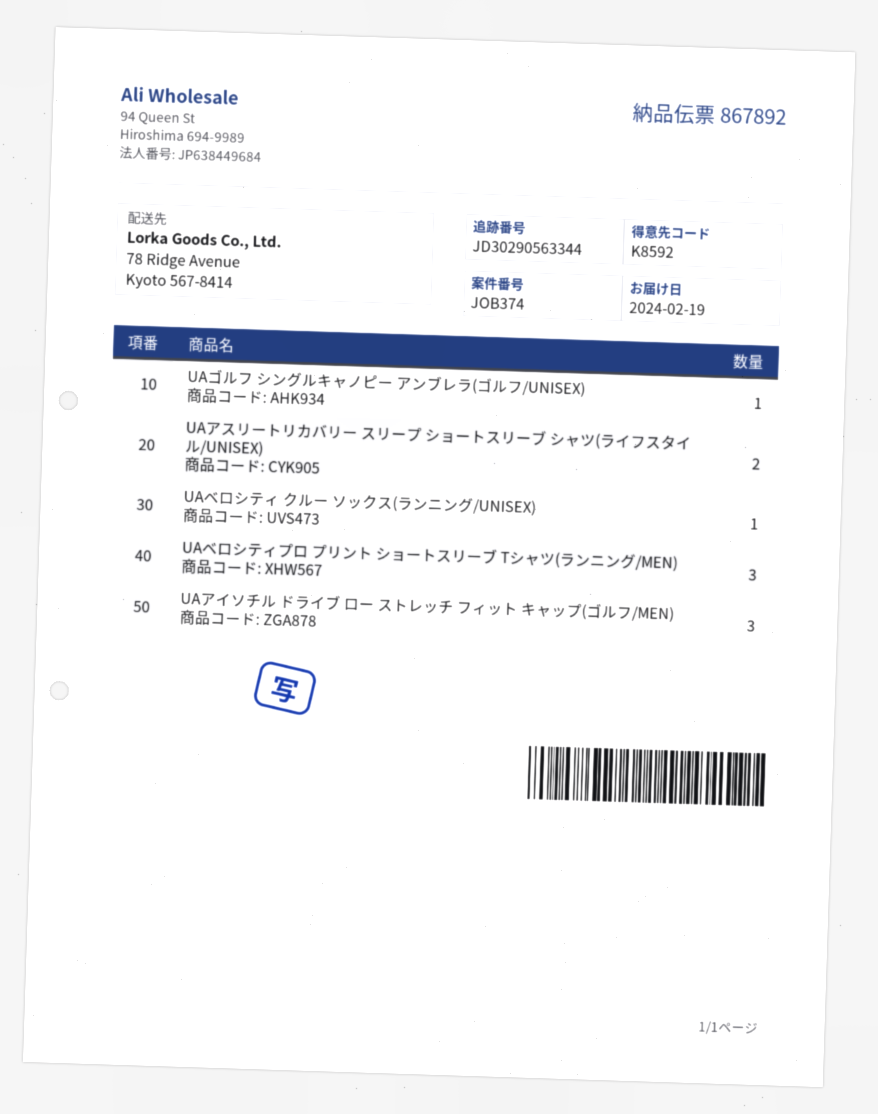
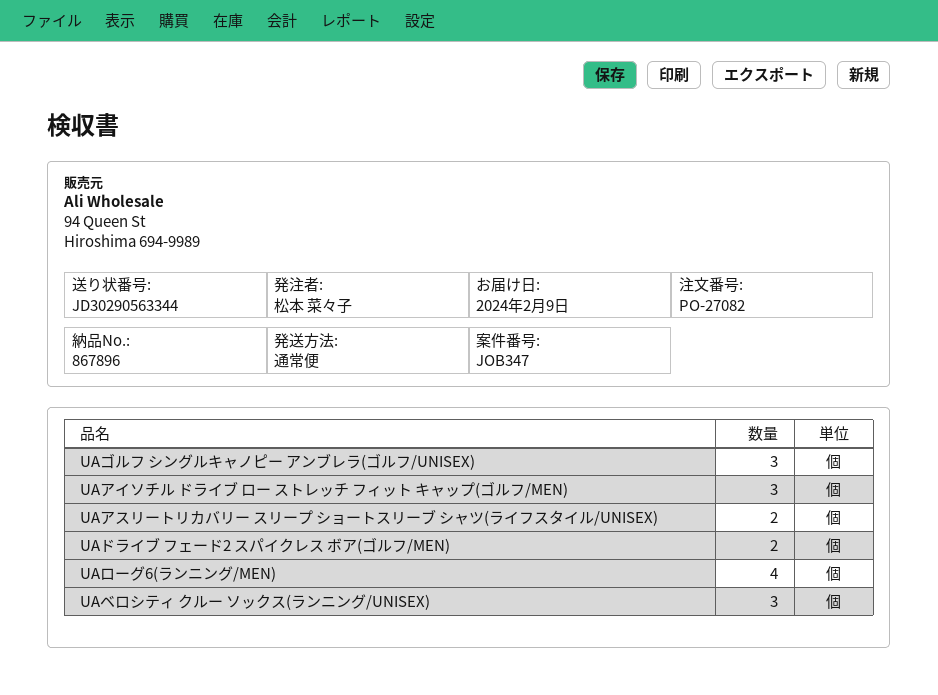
delivery note number: 867892 -> 867896
delivery date: 2024-02-19 -> 2024-02-09
reference: JOB374 -> JOB347
UAゴルフ シングルキャノピー アンブレラ(ゴルフ/UNISEX): 1 -> 3
UAベロシティ クルー ソックス(ランニング/UNISEX): 1 -> 3
UAベロシティプロ プリント ショートスリーブ Tシャツ(ランニング/MEN): 3 -> none
UAドライブ フェード2 スパイクレス ボア(ゴルフ/MEN): none -> 2
UAローグ6(ランニング/MEN): none -> 4

